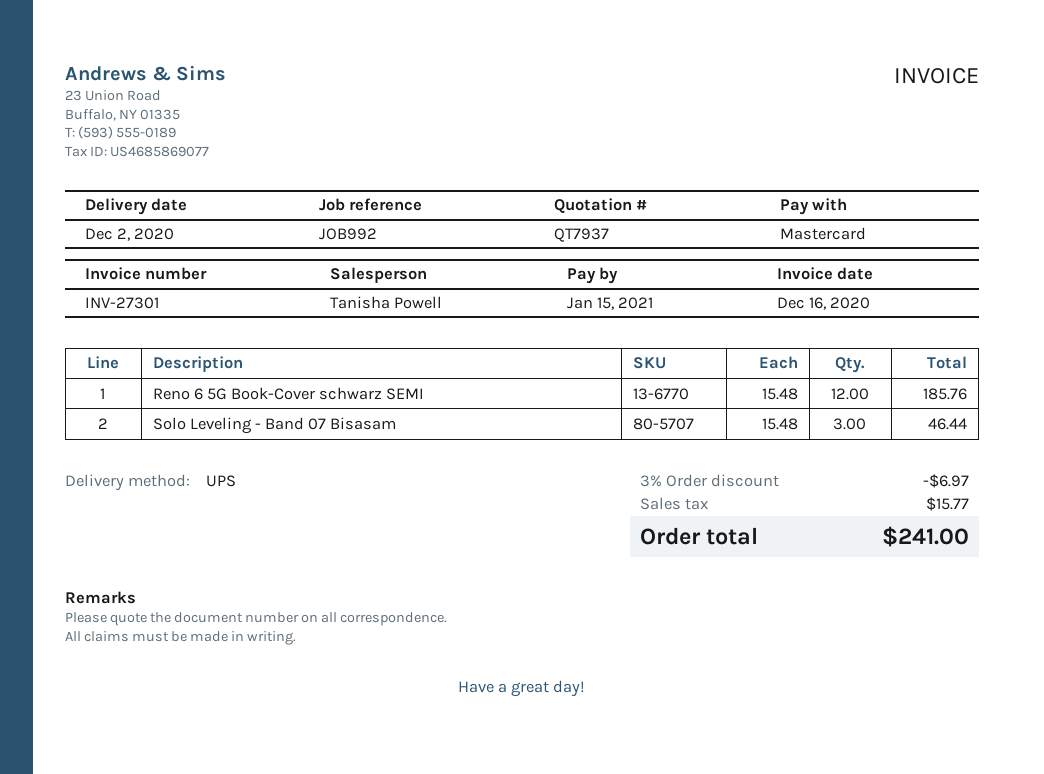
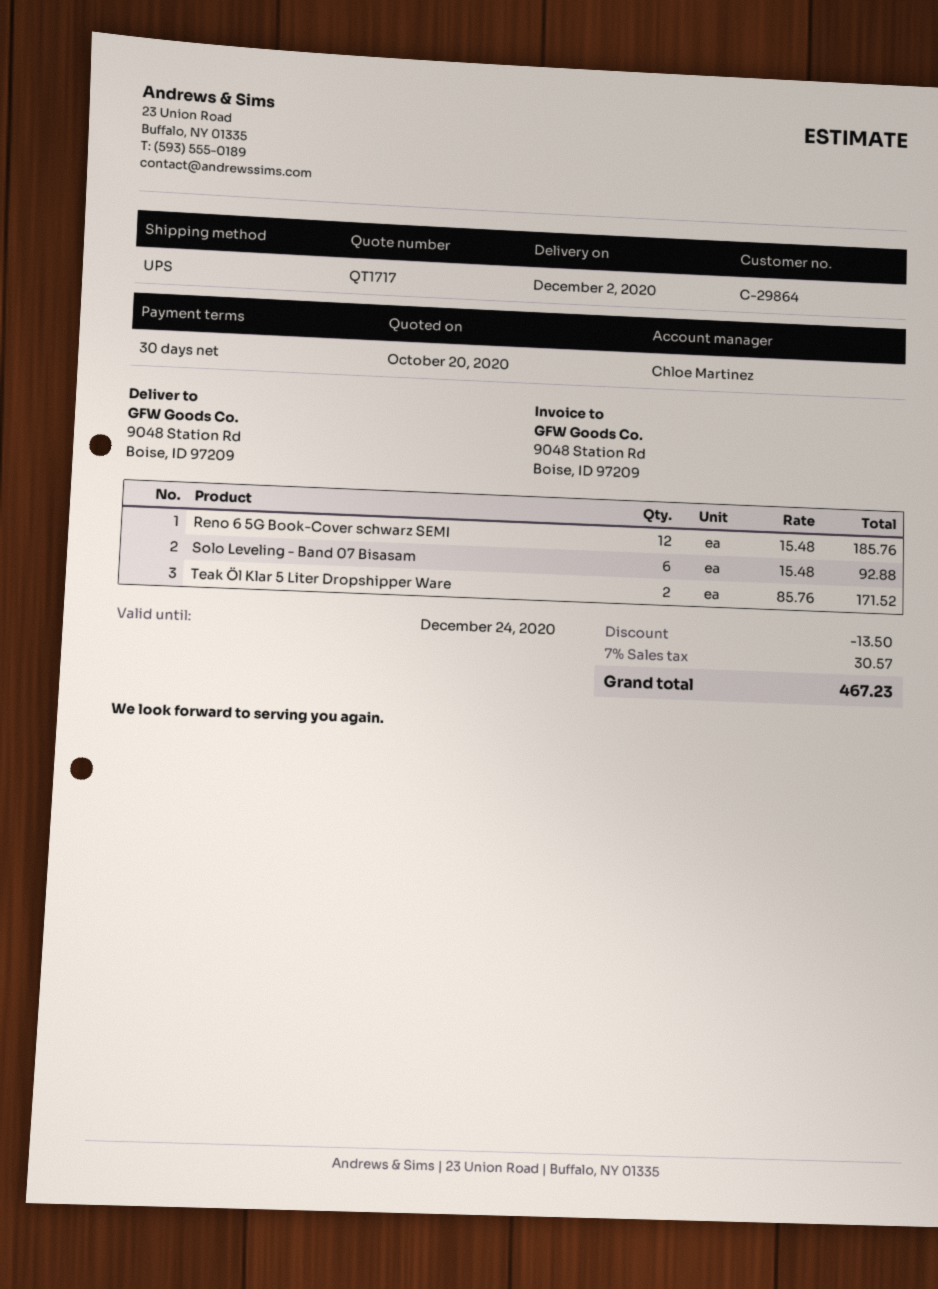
quote number: QT7937 -> QT1717
sales rep: Tanisha Powell -> Chloe Martinez
Solo Leveling - Band 07 Bisasam: 3 x 15.48 = 46.44 -> 6 x 15.48 = 92.88
Teak Öl Klar 5 Liter Dropshipper Ware: none -> 2 x 85.76 = 171.52
discount: 6.97 -> 13.50
tax: 15.77 -> 30.57
total: 241.00 -> 467.23

